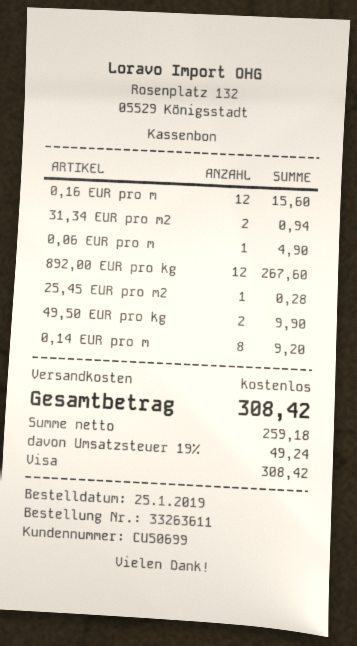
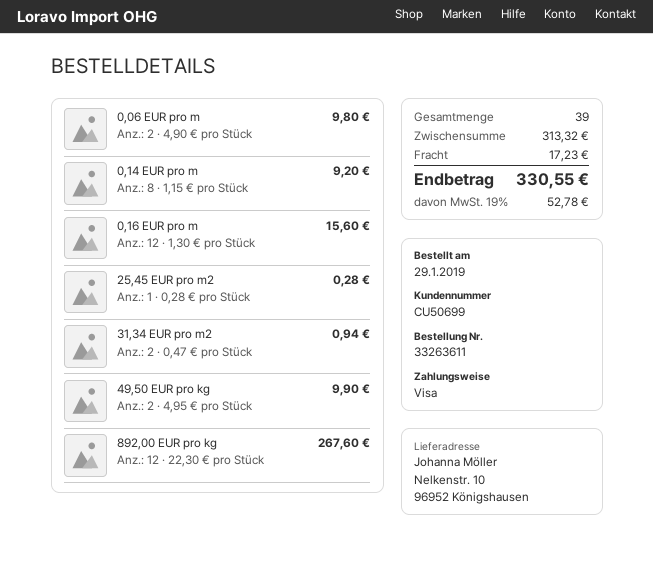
order date: 2019-01-25 -> 2019-01-29
0,06 EUR pro m: 1 for 4.90 -> 2 for 9.80
shipping: 0.00 -> 17.23
tax: 19% = 49.24 -> 19% = 52.78
total: 308.42 -> 330.55

